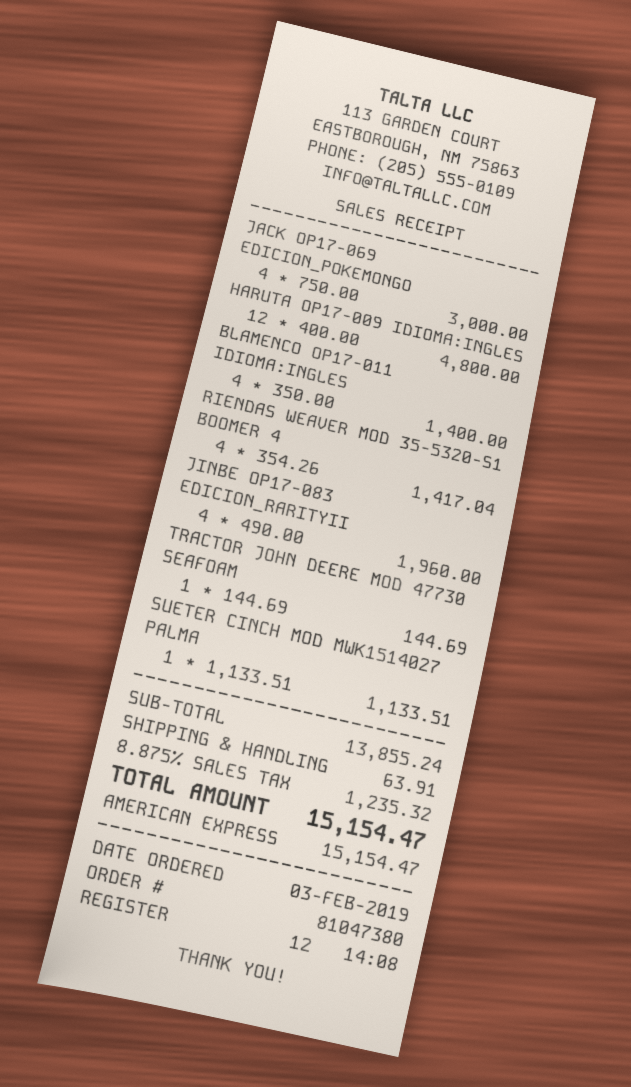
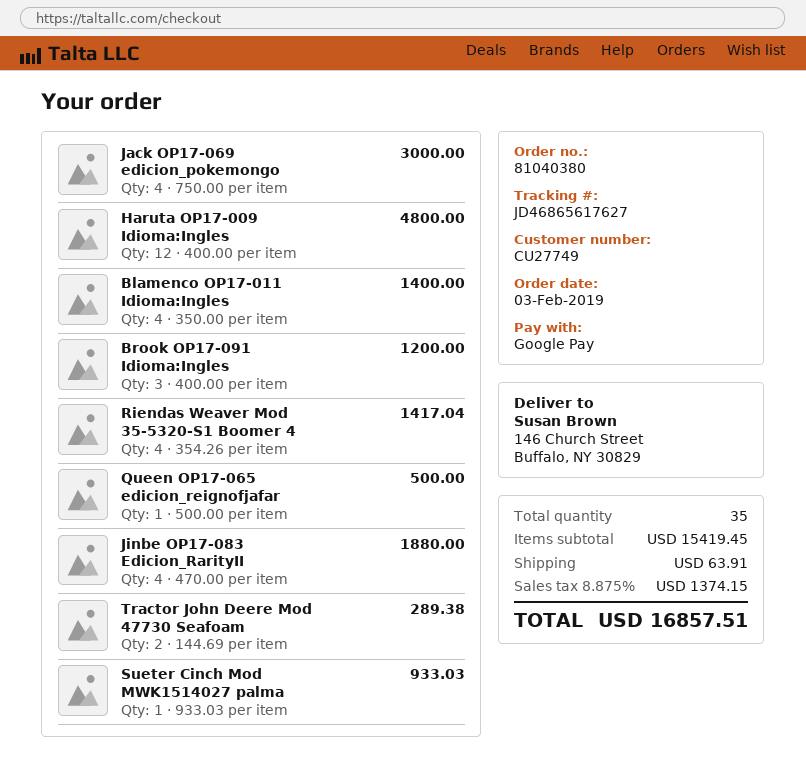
order number: 81047380 -> 81040380
payment method: American Express -> Google Pay
JINBE OP17-083 EDICION_RARITYII: 4 x 490.00 = 1960.00 -> 4 x 470.00 = 1880.00
TRACTOR JOHN DEERE MOD 47730 SEAFOAM: 1 x 144.69 = 144.69 -> 2 x 144.69 = 289.38
SUETER CINCH MOD MWK1514027 PALMA: 1 x 1133.51 = 1133.51 -> 1 x 933.03 = 933.03
Brook OP17-091 Idioma:Ingles: none -> 3 x 400.00 = 1200.00
Queen OP17-065 edicion_reignofjafar: none -> 1 x 500.00 = 500.00
subtotal: 13855.24 -> 15419.45
tax: 8.875% = 1235.32 -> 8.875% = 1374.15
total: 15154.47 -> 16857.51

